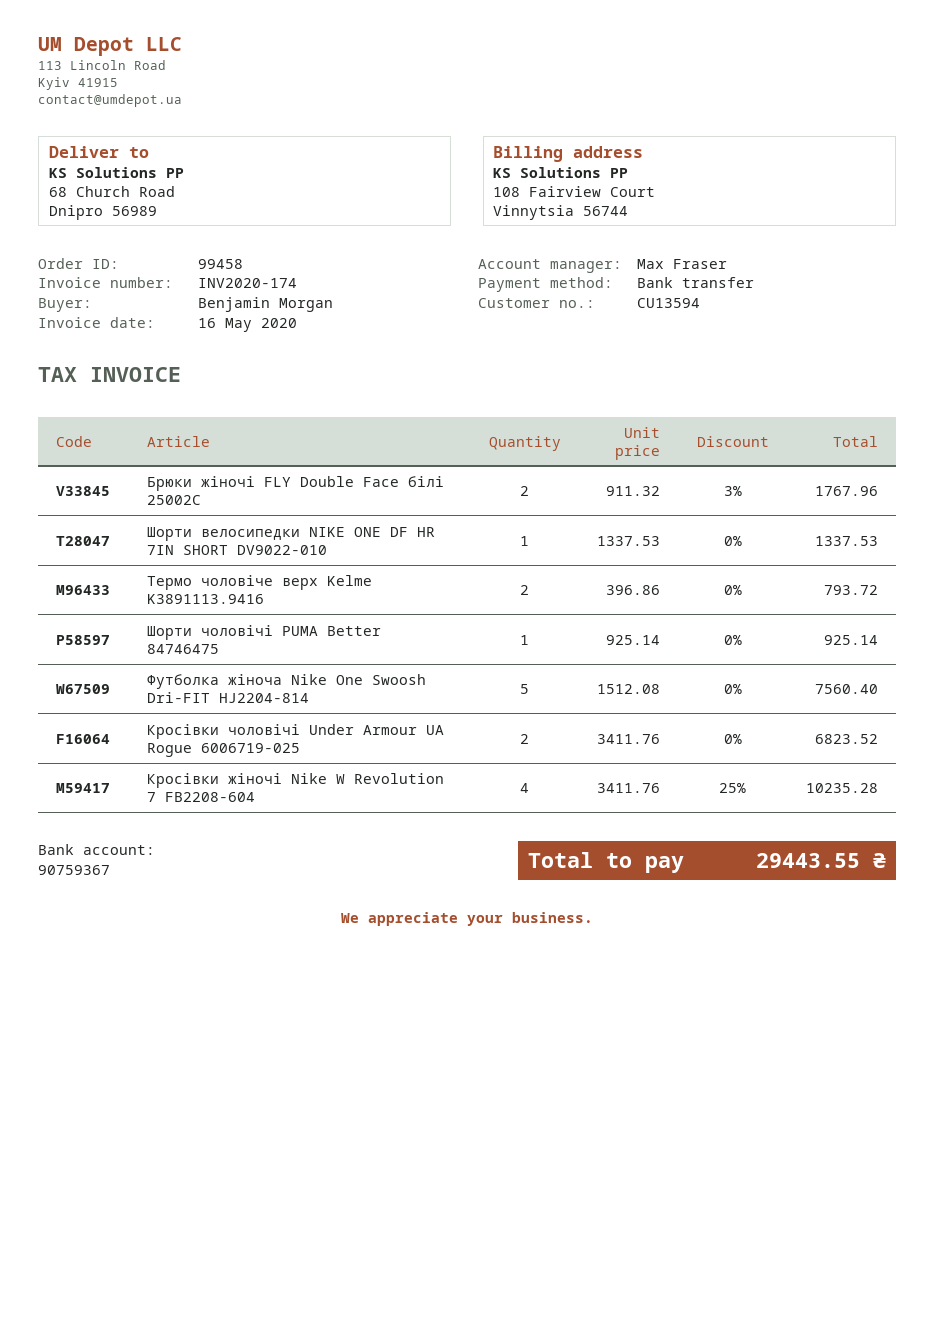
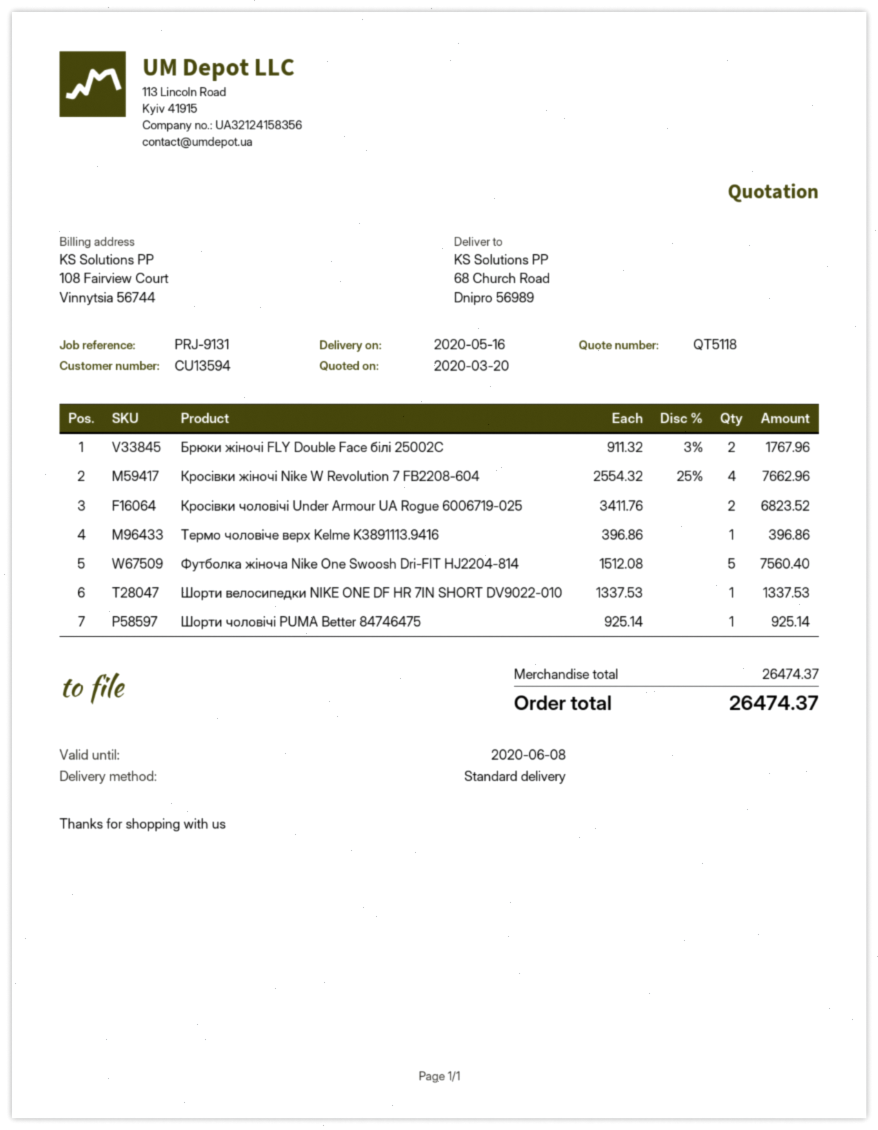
Термо чоловіче верх Kelme K3891113.9416: 2 x 396.86 = 793.72 -> 1 x 396.86 = 396.86
Кросівки жіночі Nike W Revolution 7 FB2208-604: 4 x 3411.76 - 25% = 10235.28 -> 4 x 2554.32 - 25% = 7662.96
total: 29443.55 -> 26474.37

